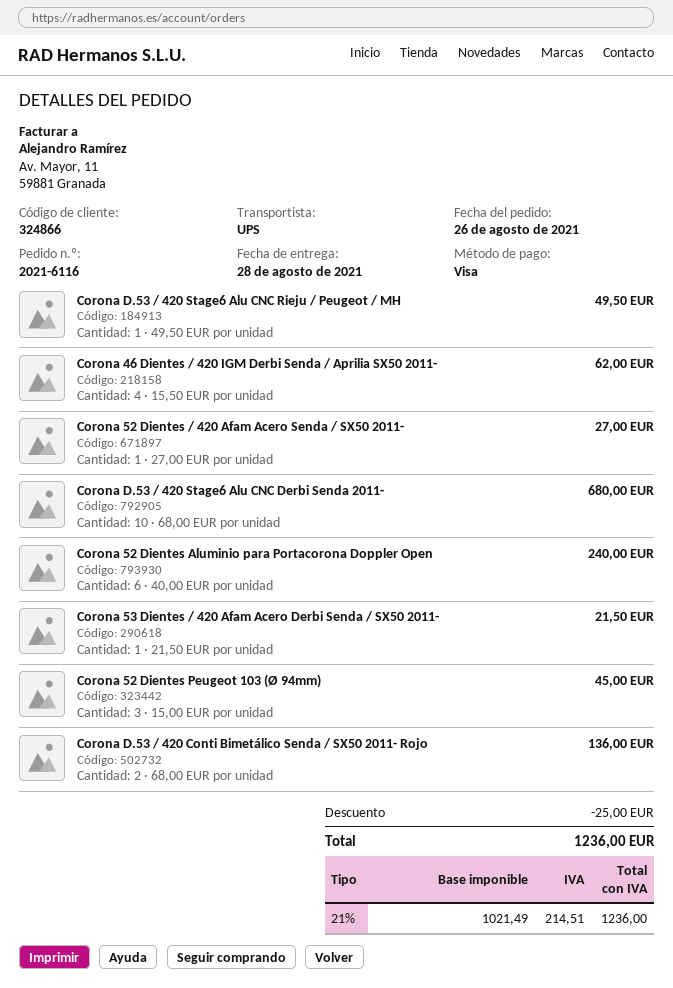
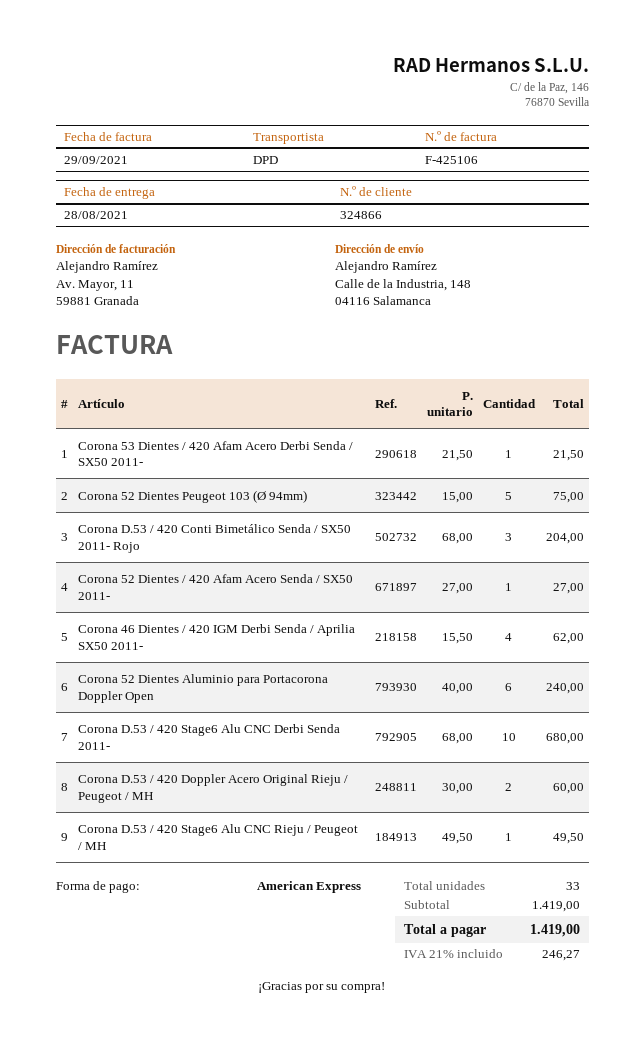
payment method: Visa -> American Express
shipping method: UPS -> DPD
Corona 52 Dientes Peugeot 103 (Ø 94mm): 3 x 15.00 = 45.00 -> 5 x 15.00 = 75.00
Corona D.53 / 420 Conti Bimetálico Senda / SX50 2011- Rojo: 2 x 68.00 = 136.00 -> 3 x 68.00 = 204.00
Corona D.53 / 420 Doppler Acero Original Rieju / Peugeot / MH: none -> 2 x 30.00 = 60.00
discount: 25.00 -> none
tax: 21% = 214.51 -> 21% = 246.27
total: 1236.00 -> 1419.00

